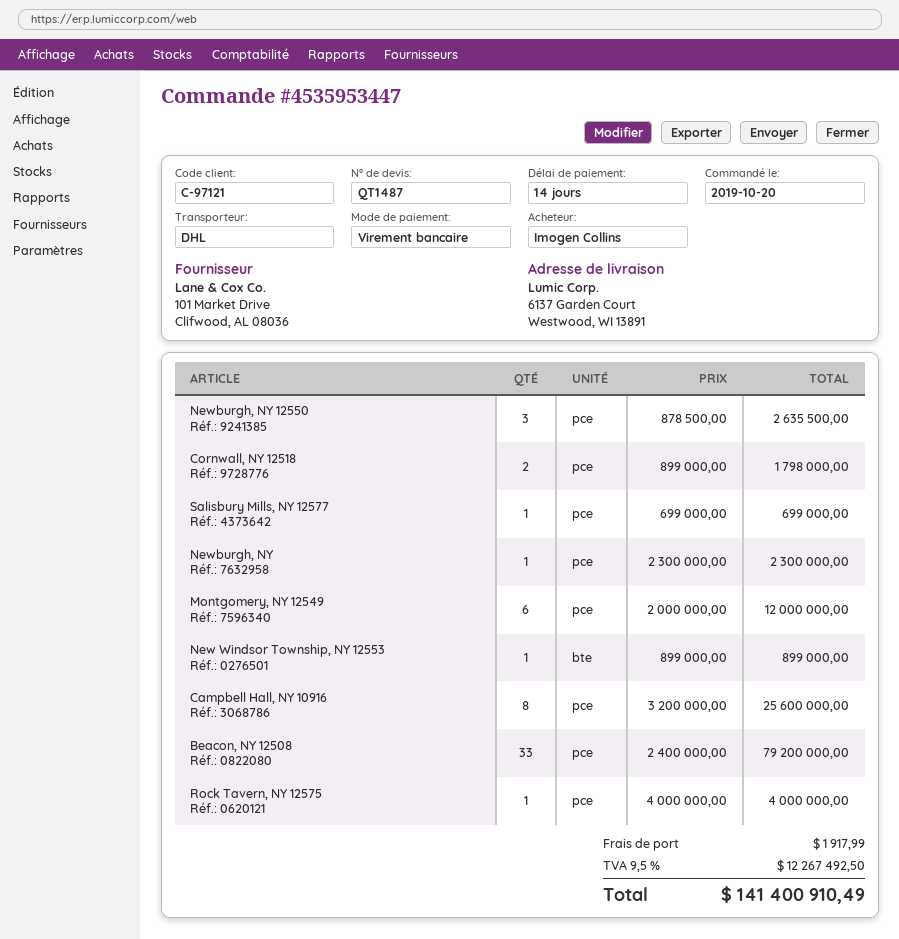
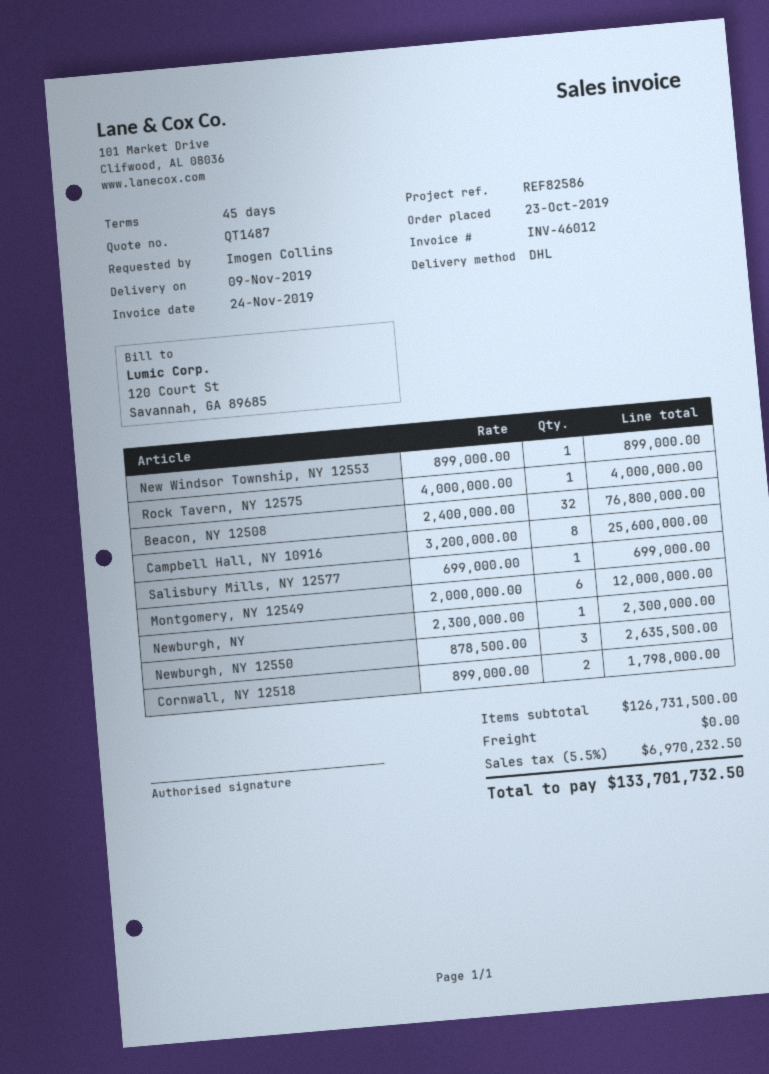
order date: 2019-10-20 -> 2019-10-23
payment terms: 14 days -> 45 days
Beacon, NY 12508: 33 x 2400000.00 = 79200000.00 -> 32 x 2400000.00 = 76800000.00
shipping: 1917.99 -> 0.00
tax: 9.5% = 12267492.50 -> 5.5% = 6970232.50
total: 141400910.49 -> 133701732.50

